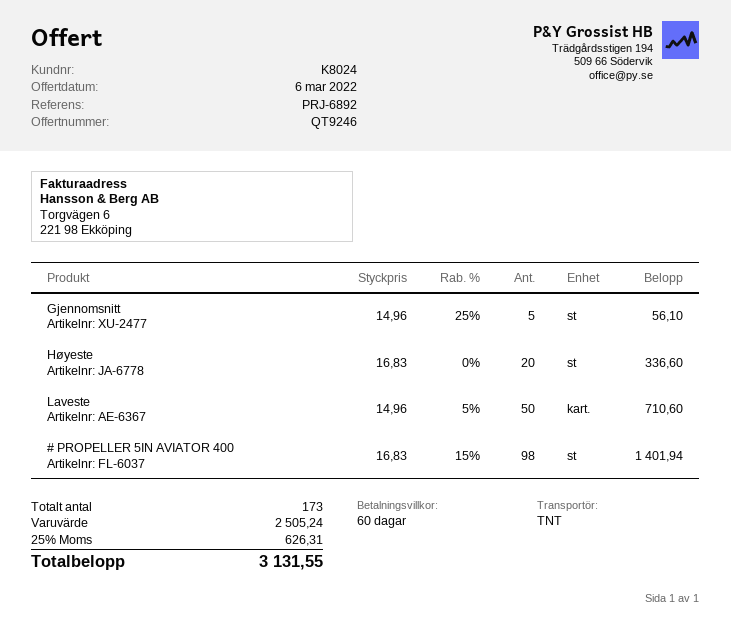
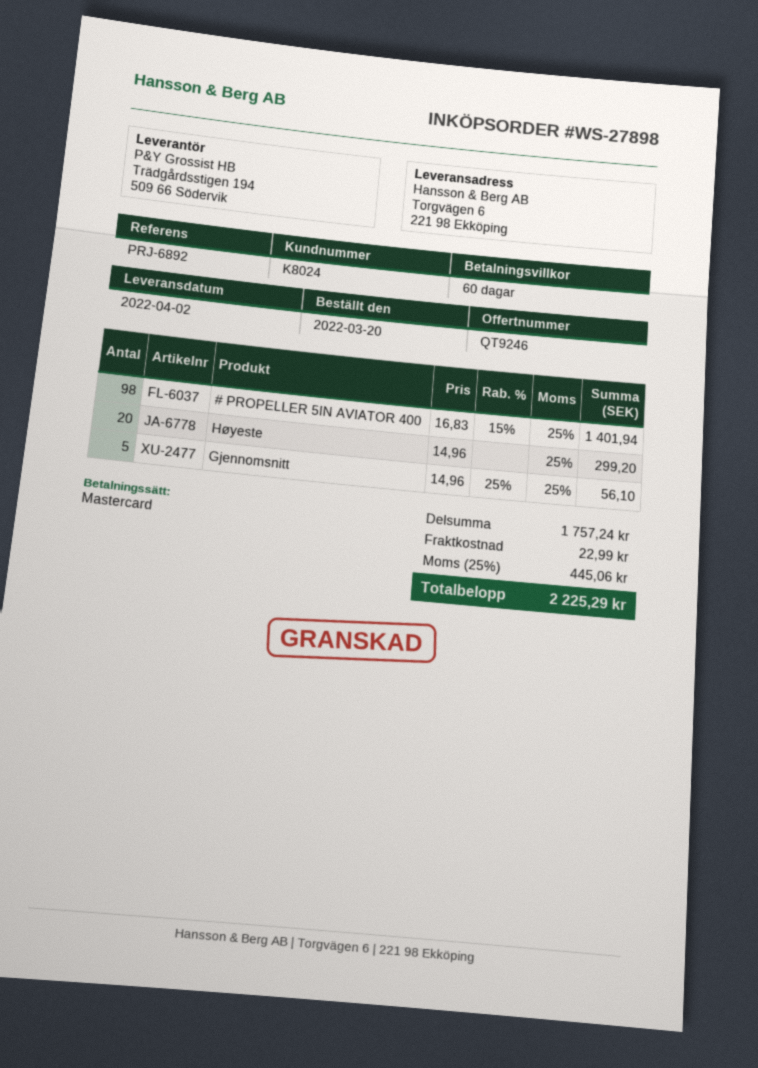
Høyeste: 20 x 16.83 = 336.60 -> 20 x 14.96 = 299.20
Laveste: 50 x 14.96 - 5% = 710.60 -> none
subtotal: 2505.24 -> 1757.24
shipping: none -> 22.99
tax: 25% = 626.31 -> 25% = 445.06
total: 3131.55 -> 2225.29

